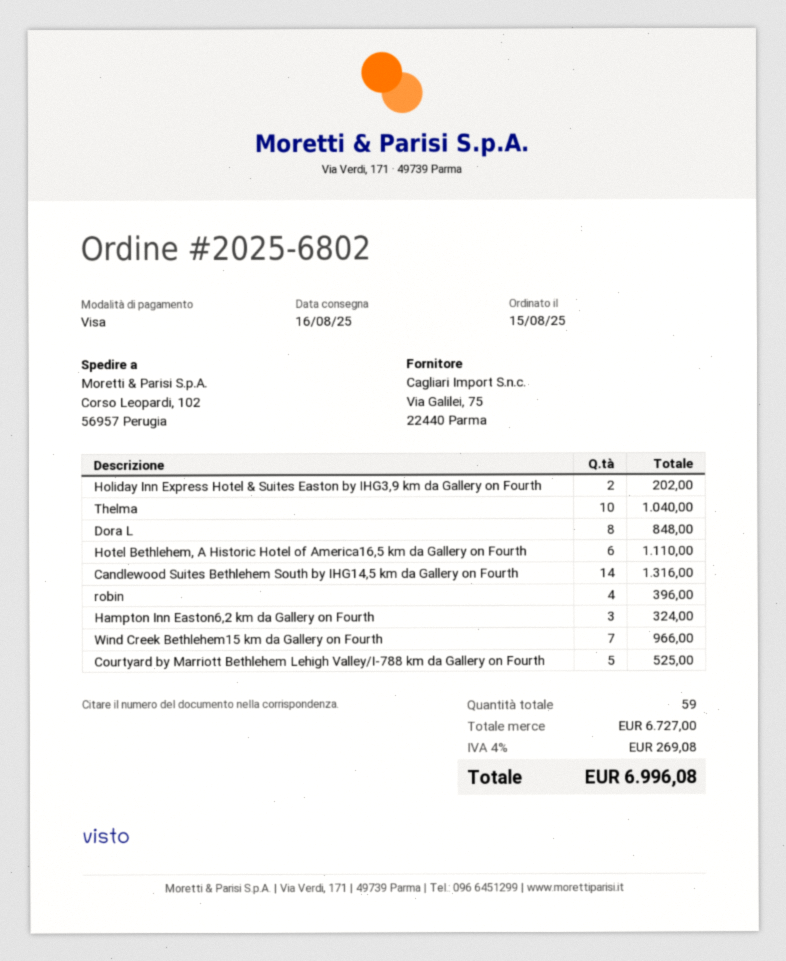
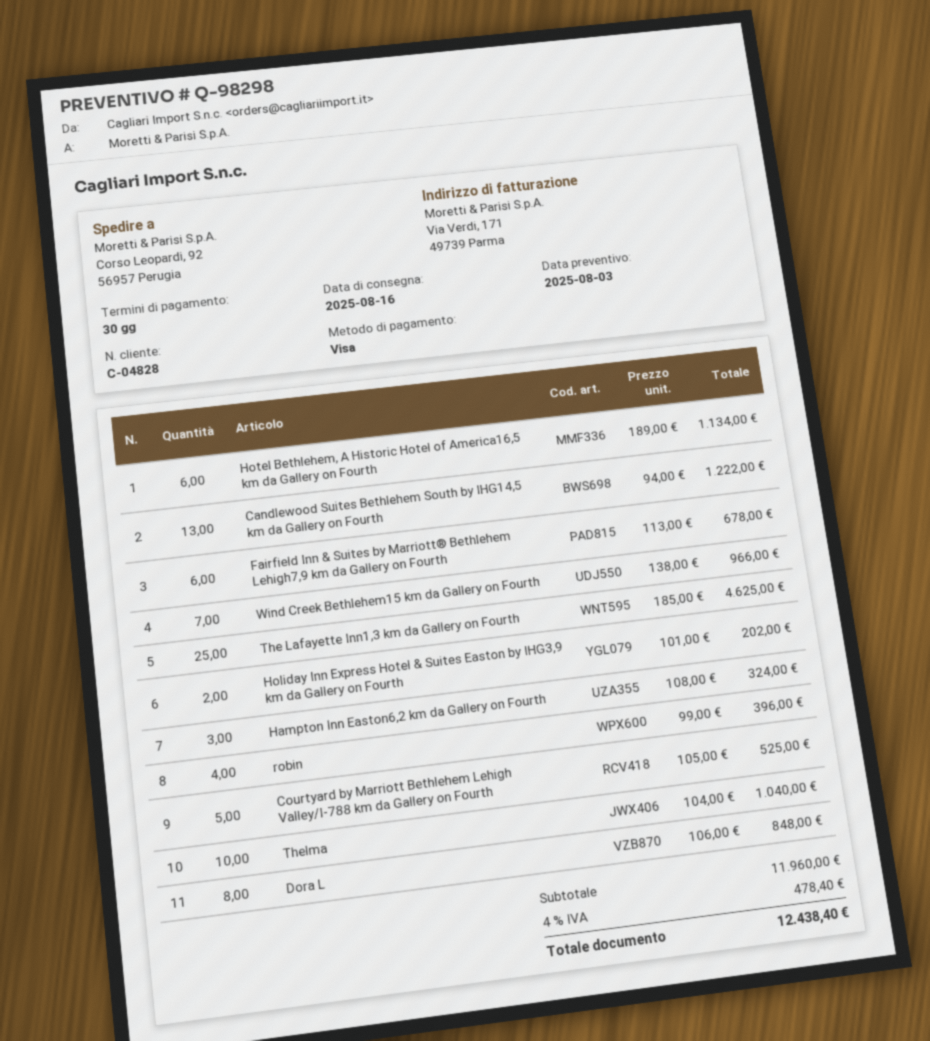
ship to: Corso Leopardi, 102, 56957 Perugia -> Corso Leopardi, 92, 56957 Perugia
Hotel Bethlehem, A Historic Hotel of America16,5 km da Gallery on Fourth: 6 for 1110.00 -> 6 for 1134.00
Candlewood Suites Bethlehem South by IHG14,5 km da Gallery on Fourth: 14 for 1316.00 -> 13 for 1222.00
Fairfield Inn & Suites by Marriott® Bethlehem Lehigh7,9 km da Gallery on Fourth: none -> 6 for 678.00
The Lafayette Inn1,3 km da Gallery on Fourth: none -> 25 for 4625.00
subtotal: 6727.00 -> 11960.00
tax: 4% = 269.08 -> 4% = 478.40
total: 6996.08 -> 12438.40

